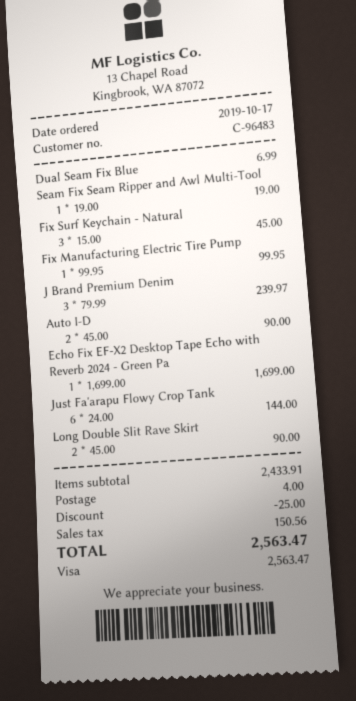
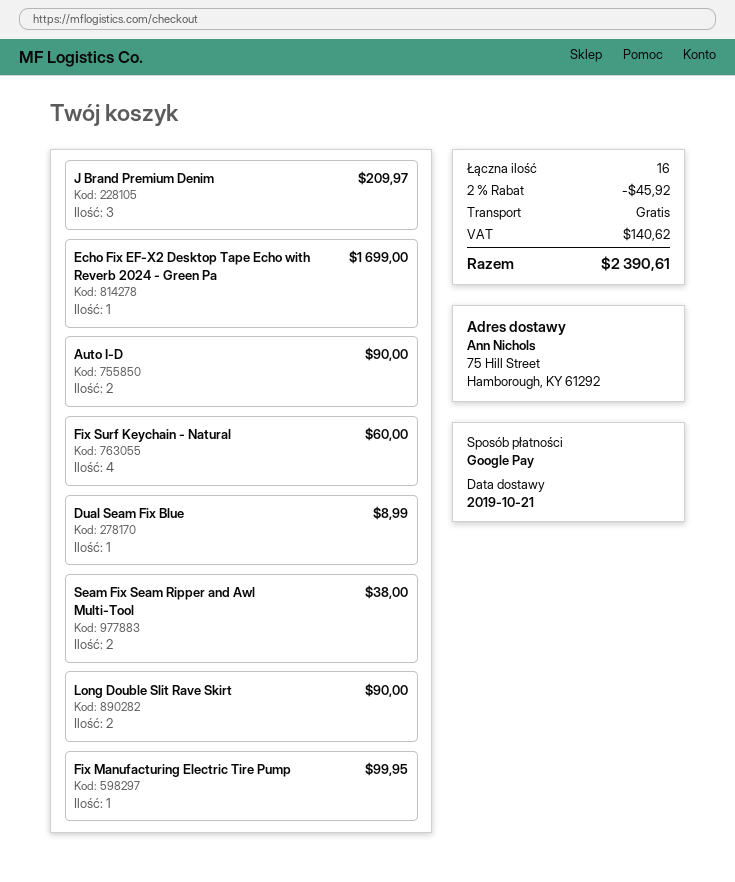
payment method: Visa -> Google Pay
Dual Seam Fix Blue: 1 for 6.99 -> 1 for 8.99
Seam Fix Seam Ripper and Awl Multi-Tool: 1 for 19.00 -> 2 for 38.00
Fix Surf Keychain - Natural: 3 for 45.00 -> 4 for 60.00
J Brand Premium Denim: 3 for 239.97 -> 3 for 209.97
Just Fa'arapu Flowy Crop Tank: 6 for 144.00 -> none
discount: 25.00 -> 45.92
shipping: 4.00 -> 0.00
tax: 150.56 -> 140.62
total: 2563.47 -> 2390.61

